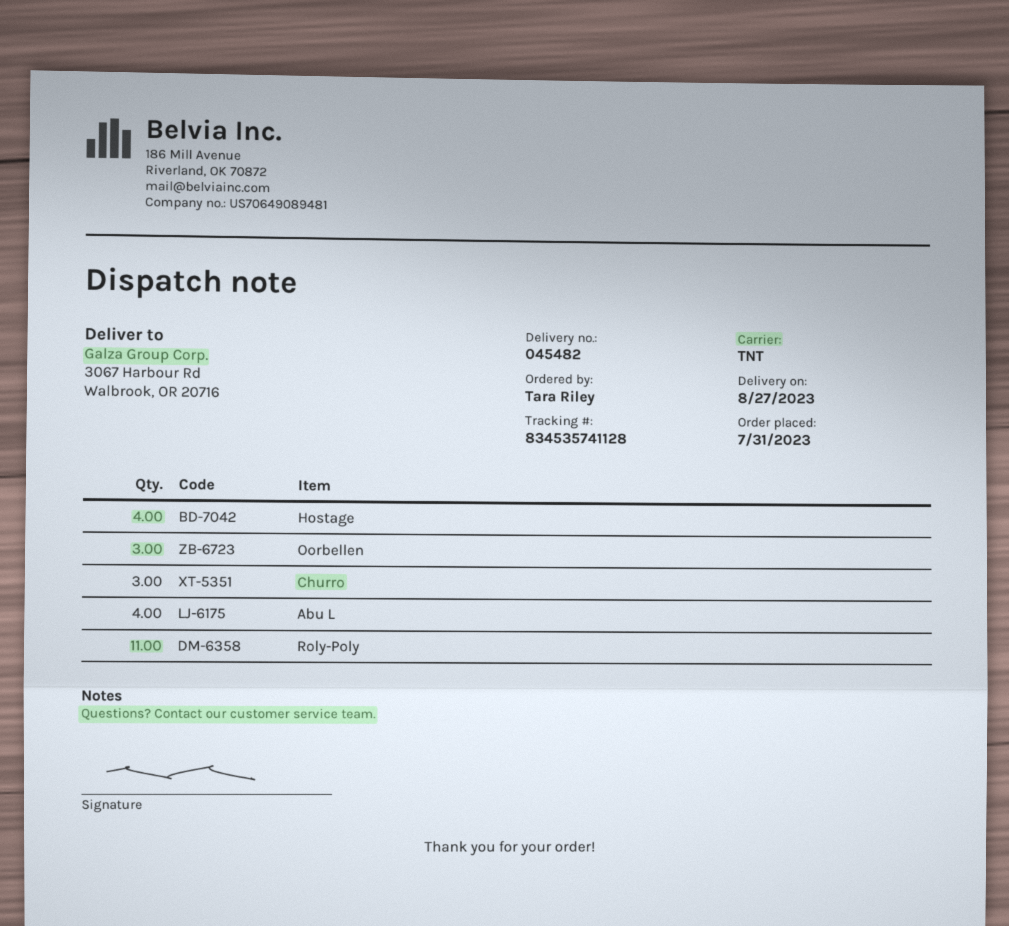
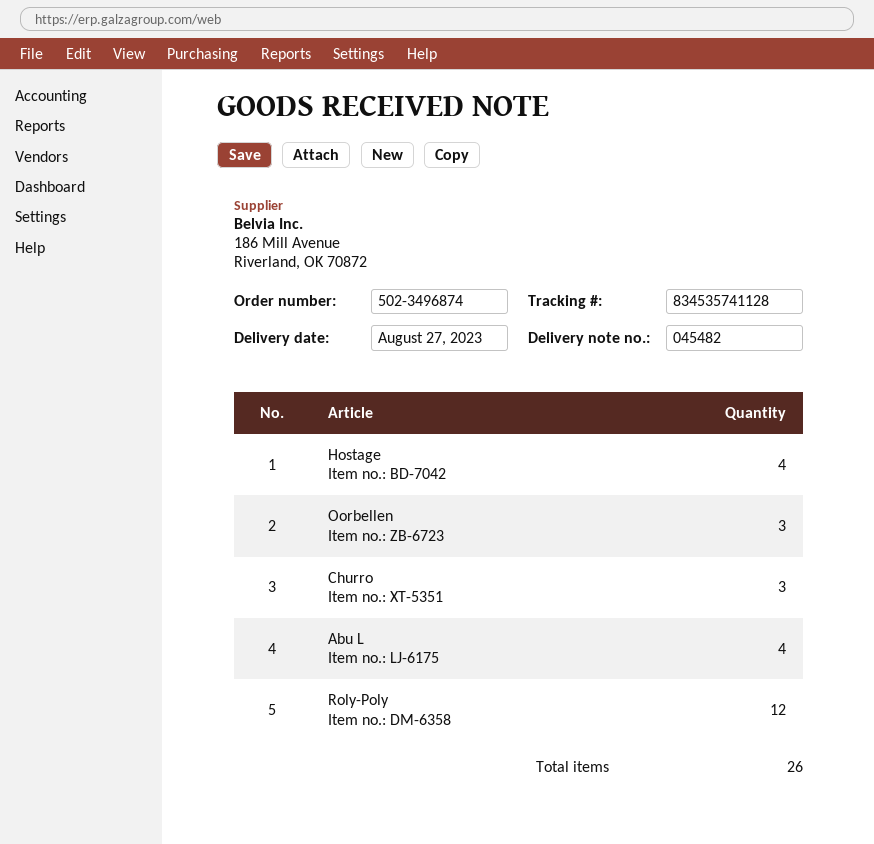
Roly-Poly: 11 -> 12

